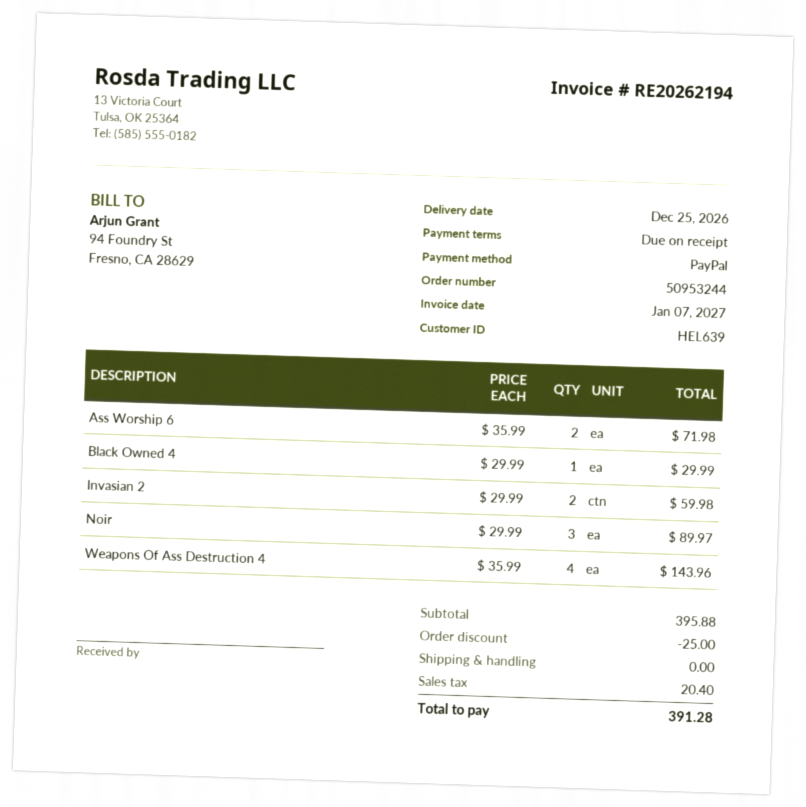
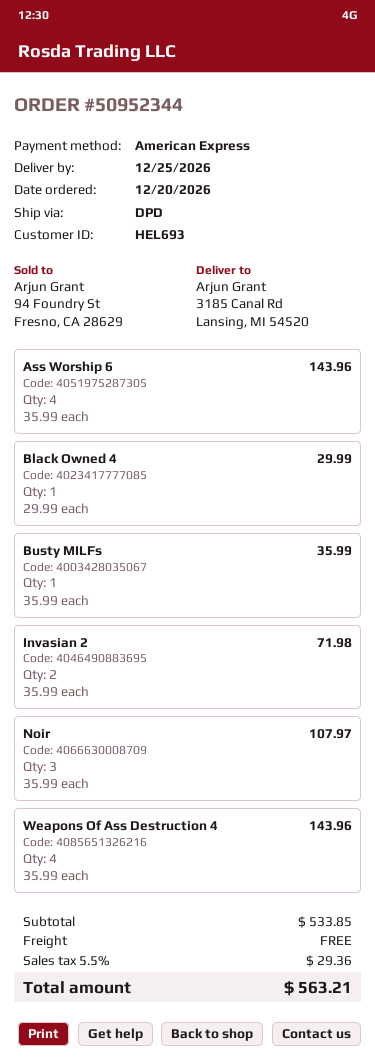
order number: 50953244 -> 50952344
customer number: HEL639 -> HEL693
payment method: PayPal -> American Express
Ass Worship 6: 2 x 35.99 = 71.98 -> 4 x 35.99 = 143.96
Invasian 2: 2 x 29.99 = 59.98 -> 2 x 35.99 = 71.98
Noir: 3 x 29.99 = 89.97 -> 3 x 35.99 = 107.97
Busty MILFs: none -> 1 x 35.99 = 35.99
subtotal: 395.88 -> 533.85
discount: 25.00 -> none
tax: 20.40 -> 29.36
total: 391.28 -> 563.21

